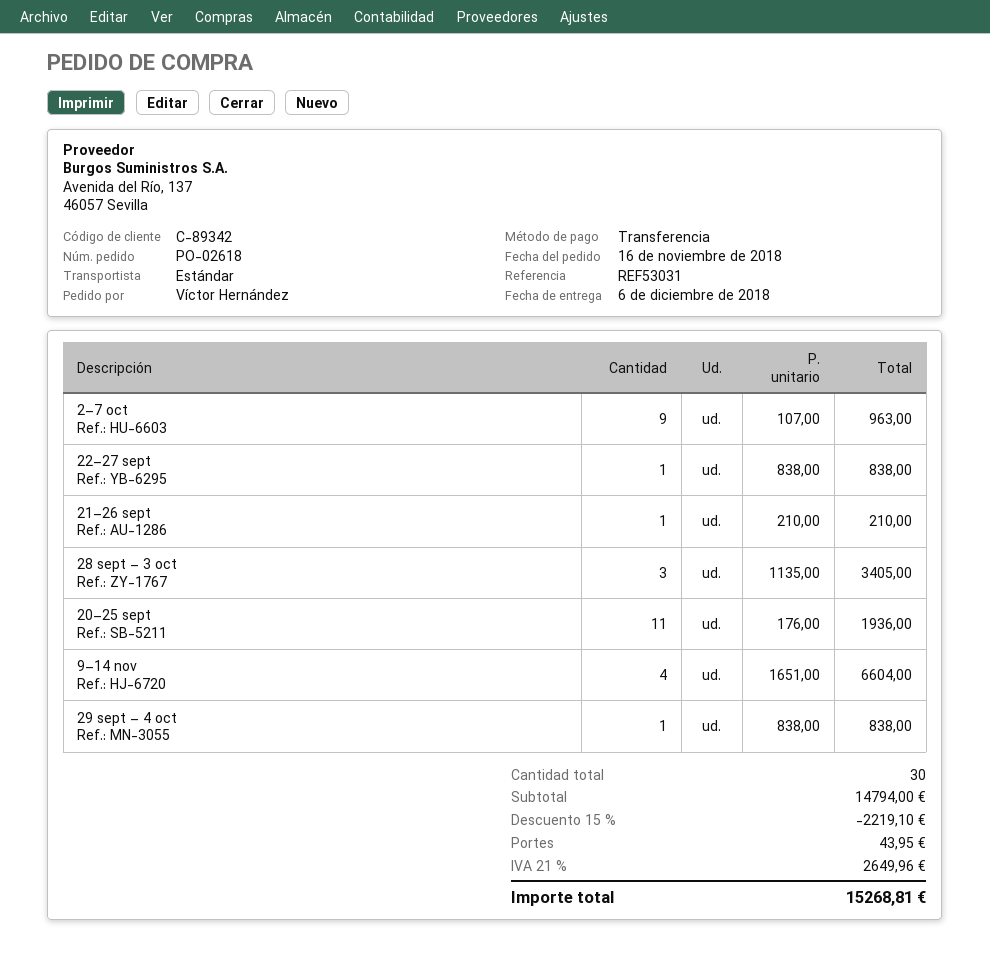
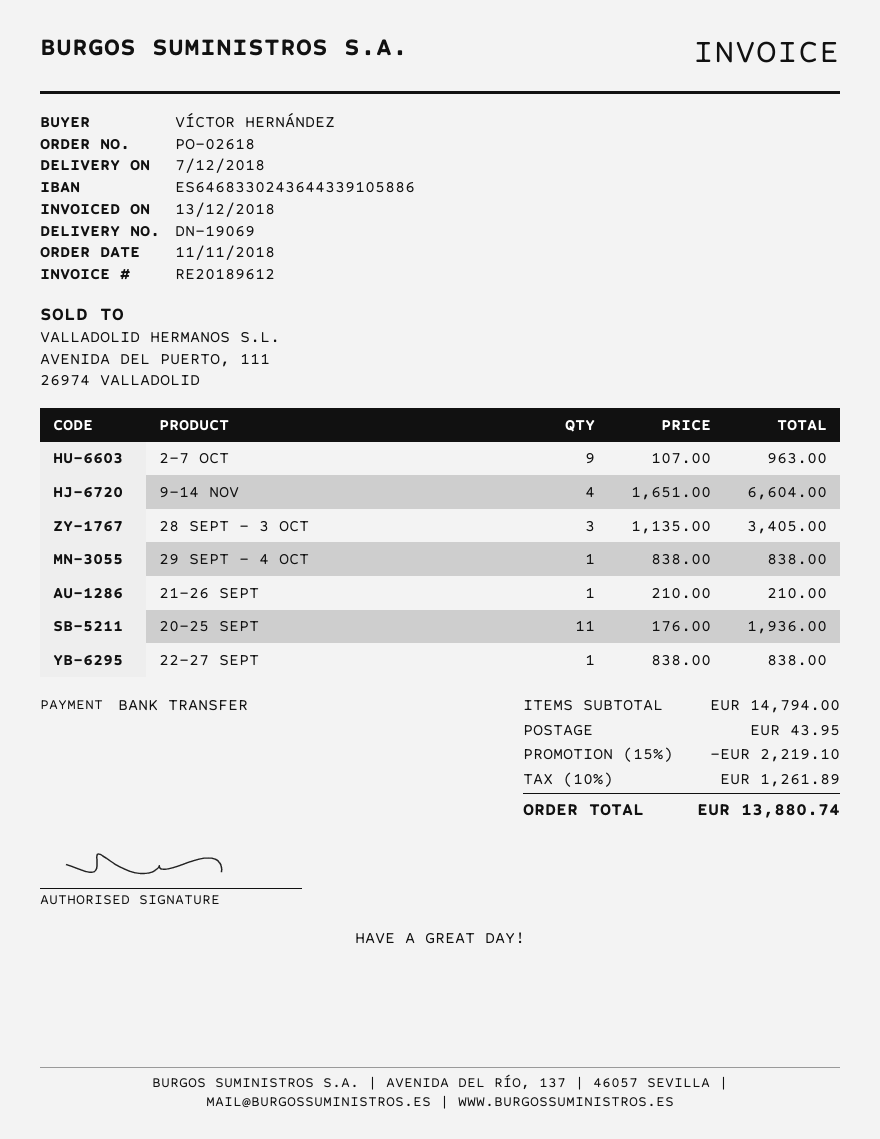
order date: 2018-11-16 -> 2018-11-11
delivery date: 2018-12-06 -> 2018-12-07
tax: 21% = 2649.96 -> 10% = 1261.89
total: 15268.81 -> 13880.74

